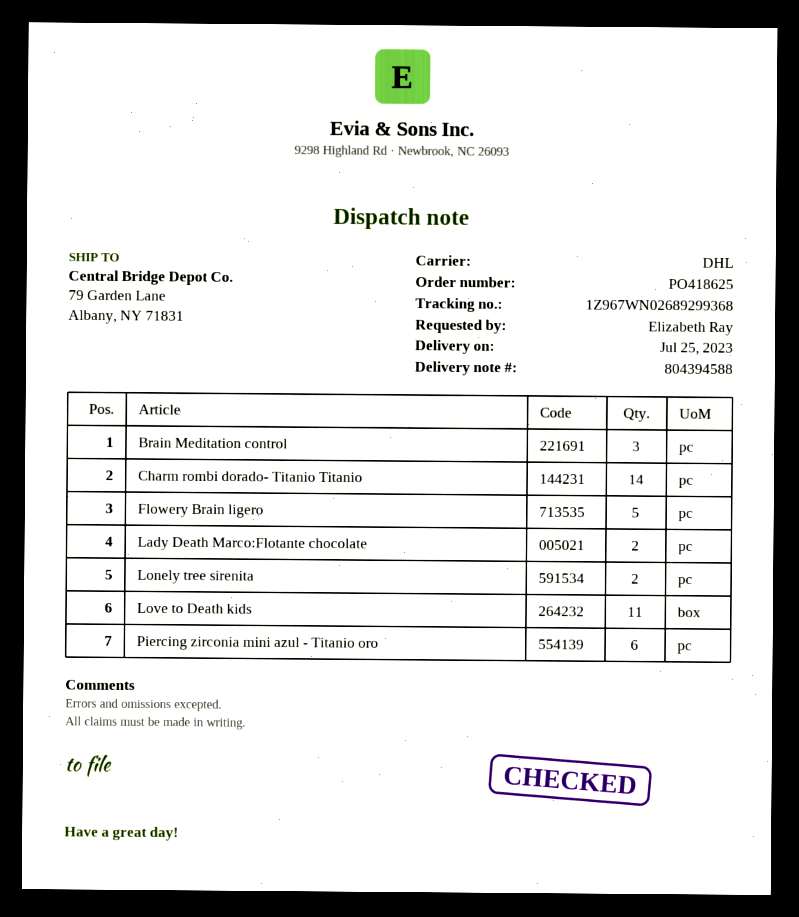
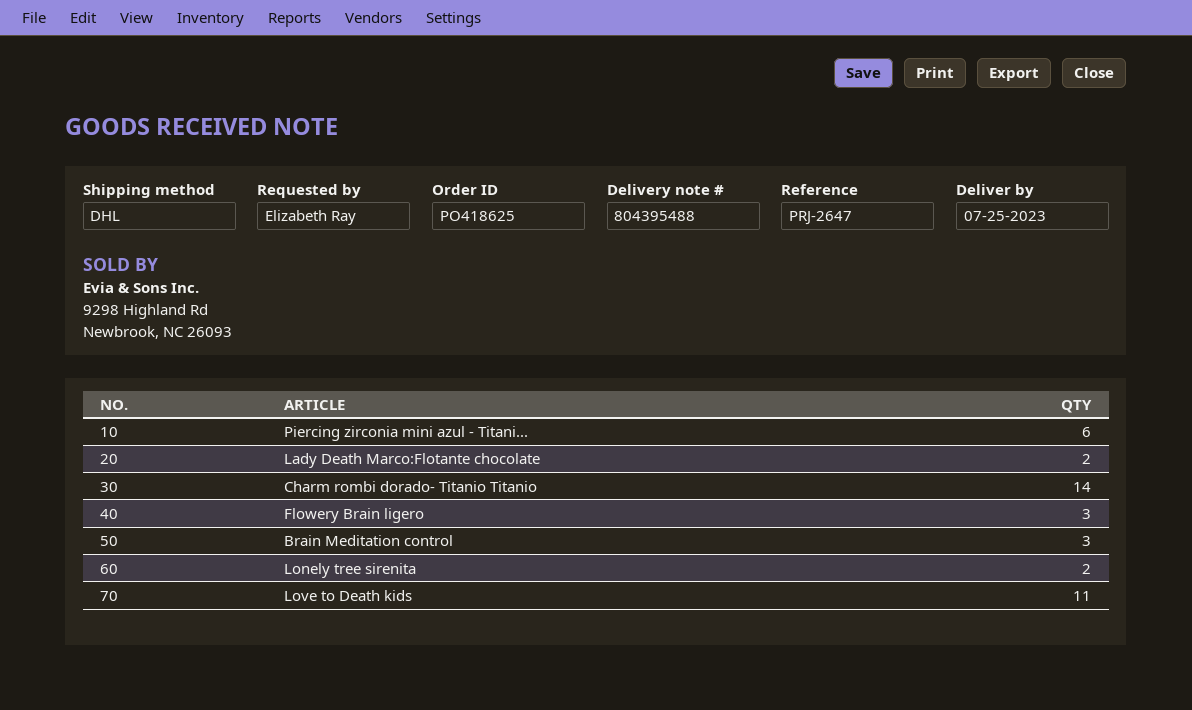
delivery note number: 804394588 -> 804395488
Flowery Brain ligero: 5 -> 3

